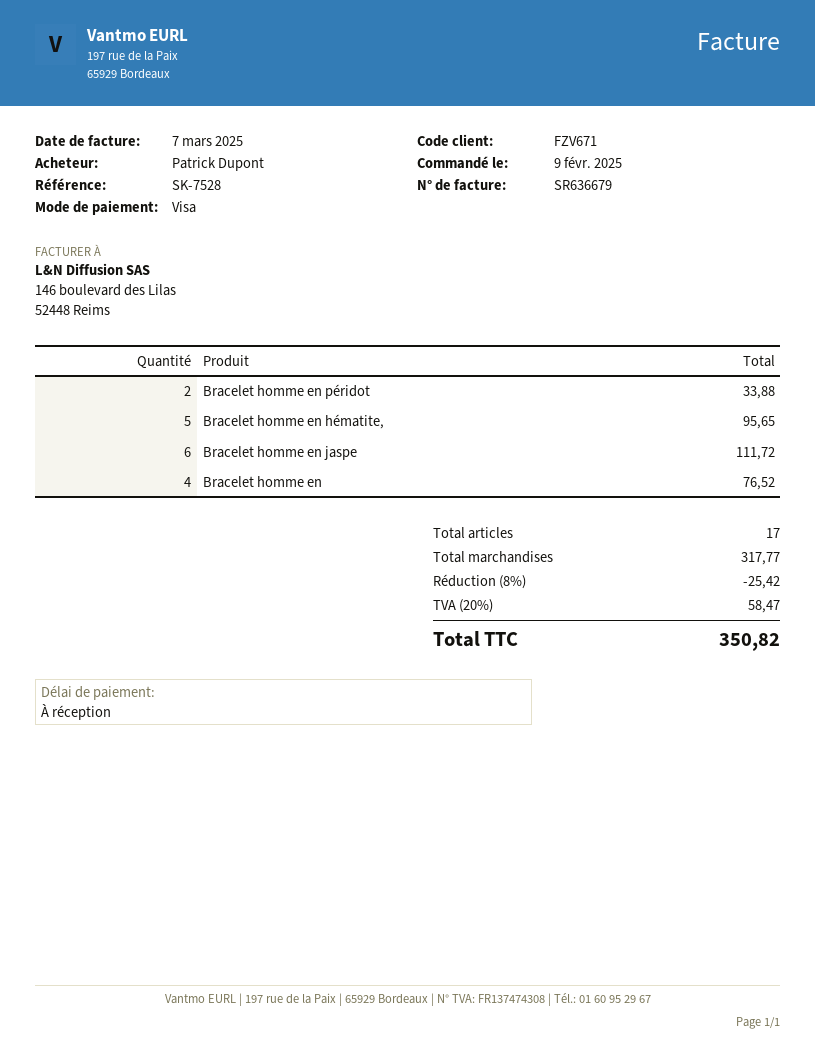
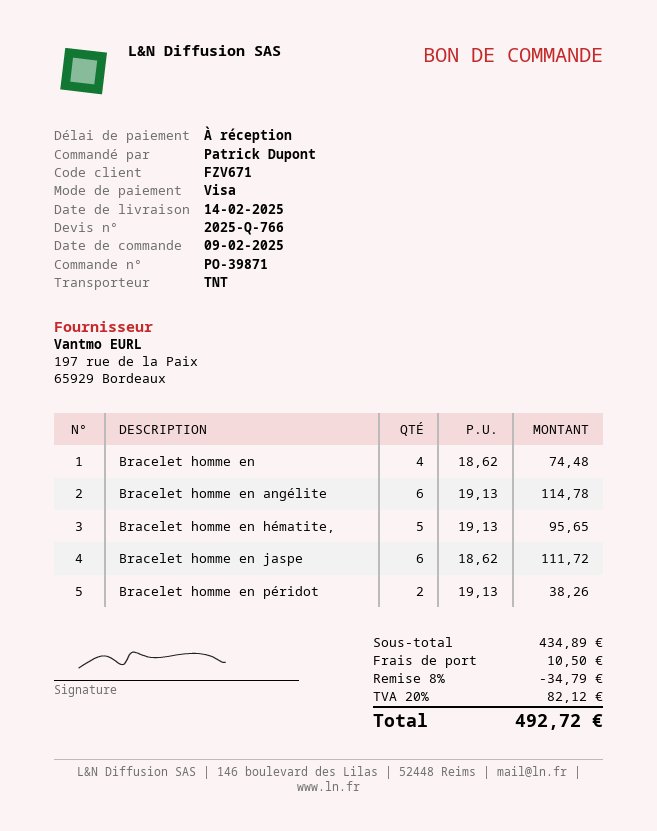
Bracelet homme en péridot: 2 for 33.88 -> 2 for 38.26
Bracelet homme en: 4 for 76.52 -> 4 for 74.48
Bracelet homme en angélite: none -> 6 for 114.78
subtotal: 317.77 -> 434.89
discount: 8% = 25.42 -> 8% = 34.79
shipping: none -> 10.50
tax: 20% = 58.47 -> 20% = 82.12
total: 350.82 -> 492.72

